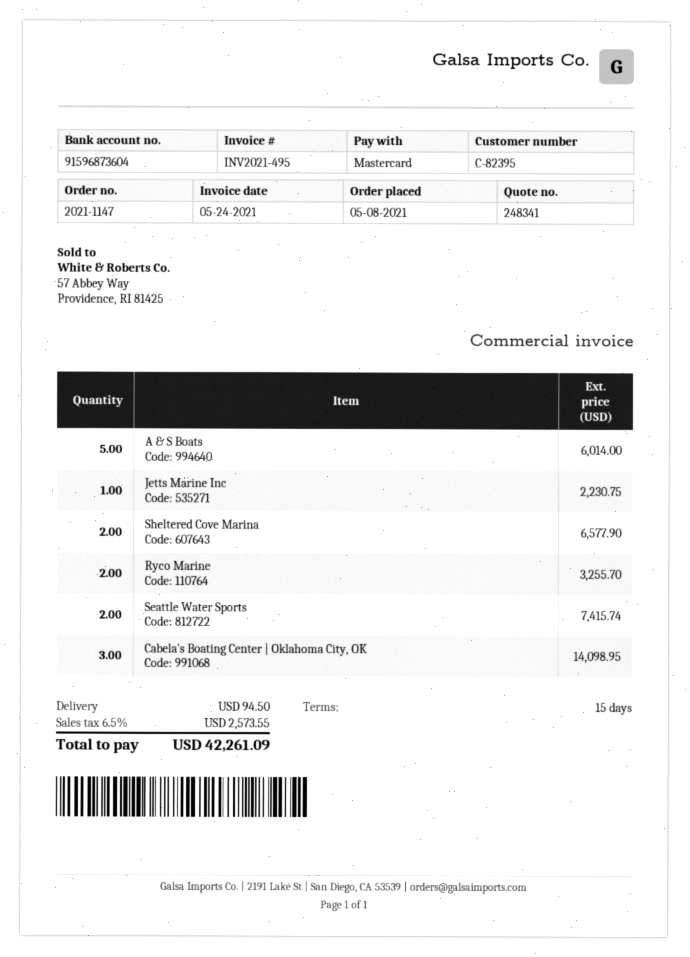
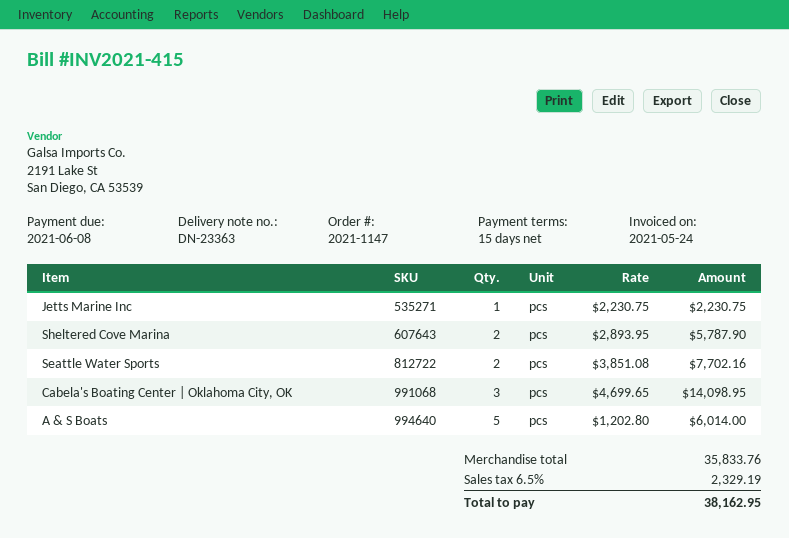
invoice number: INV2021-495 -> INV2021-415
Sheltered Cove Marina: 2 for 6577.90 -> 2 for 5787.90
Ryco Marine: 2 for 3255.70 -> none
Seattle Water Sports: 2 for 7415.74 -> 2 for 7702.16
shipping: 94.50 -> none
tax: 6.5% = 2573.55 -> 6.5% = 2329.19
total: 42261.09 -> 38162.95

